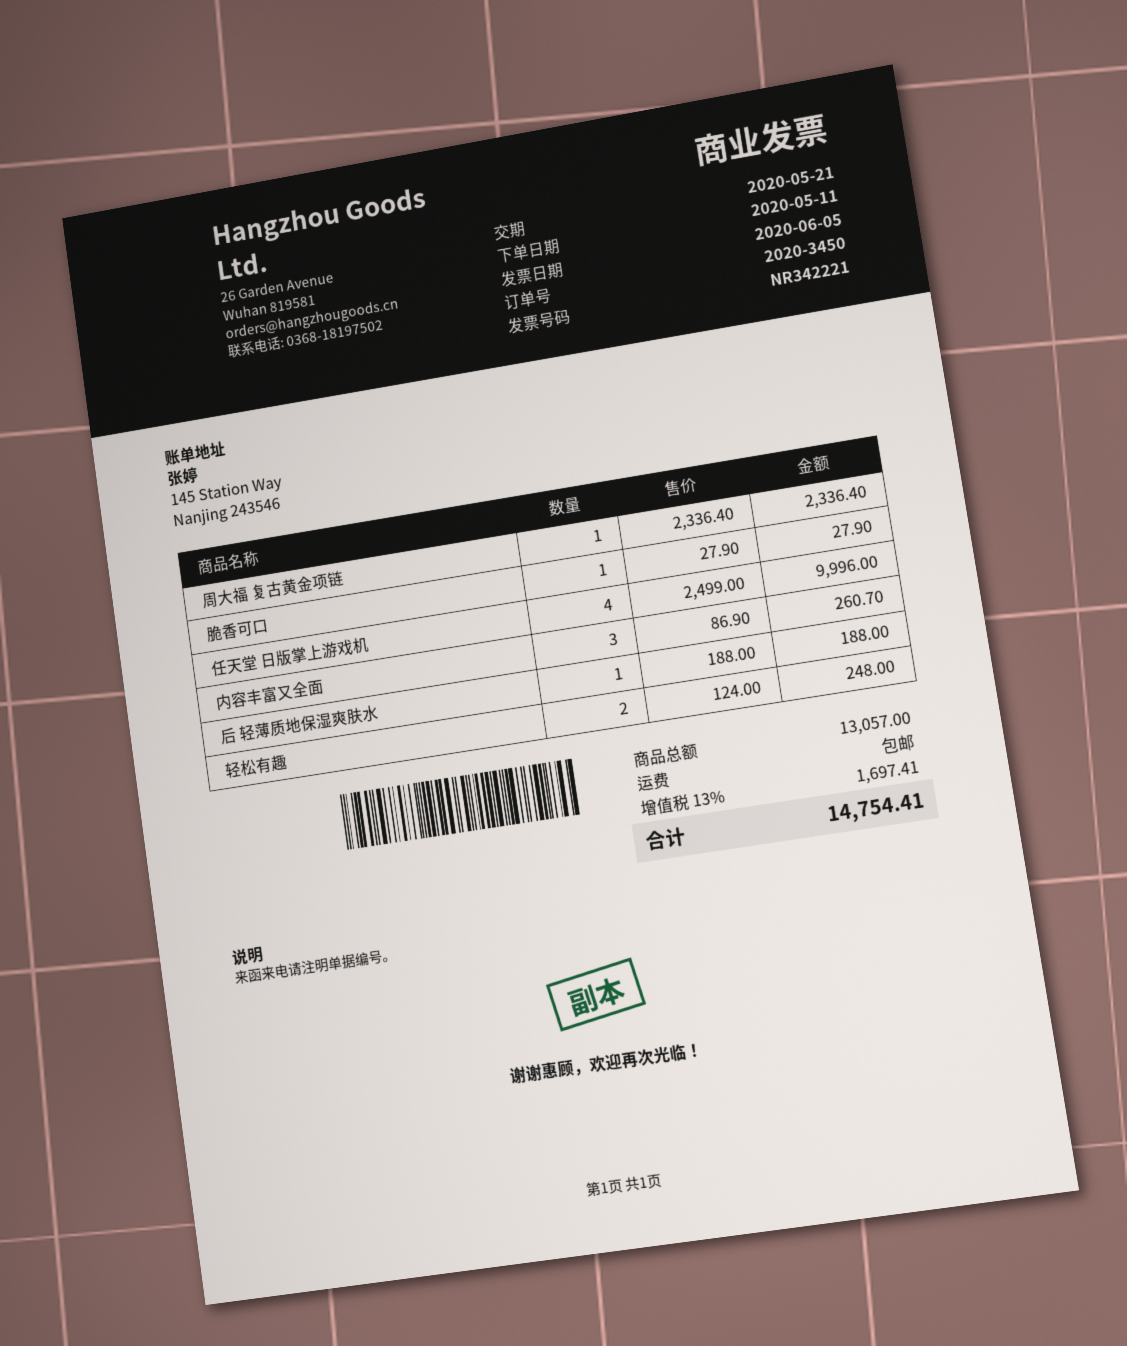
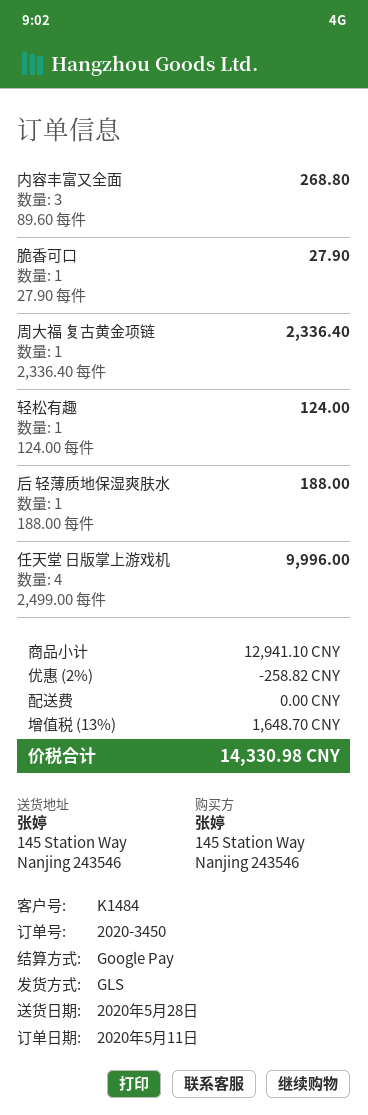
delivery date: 2020-05-21 -> 2020-05-28
内容丰富又全面: 3 x 86.90 = 260.70 -> 3 x 89.60 = 268.80
轻松有趣: 2 x 124.00 = 248.00 -> 1 x 124.00 = 124.00
subtotal: 13057.00 -> 12941.10
discount: none -> 2% = 258.82
tax: 13% = 1697.41 -> 13% = 1648.70
total: 14754.41 -> 14330.98

